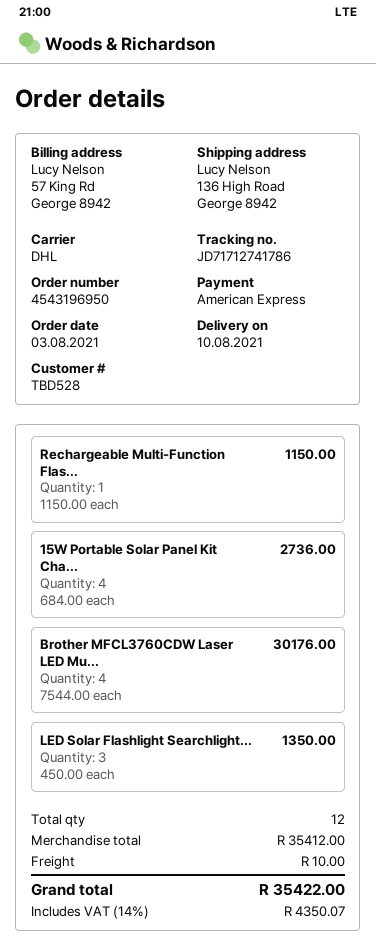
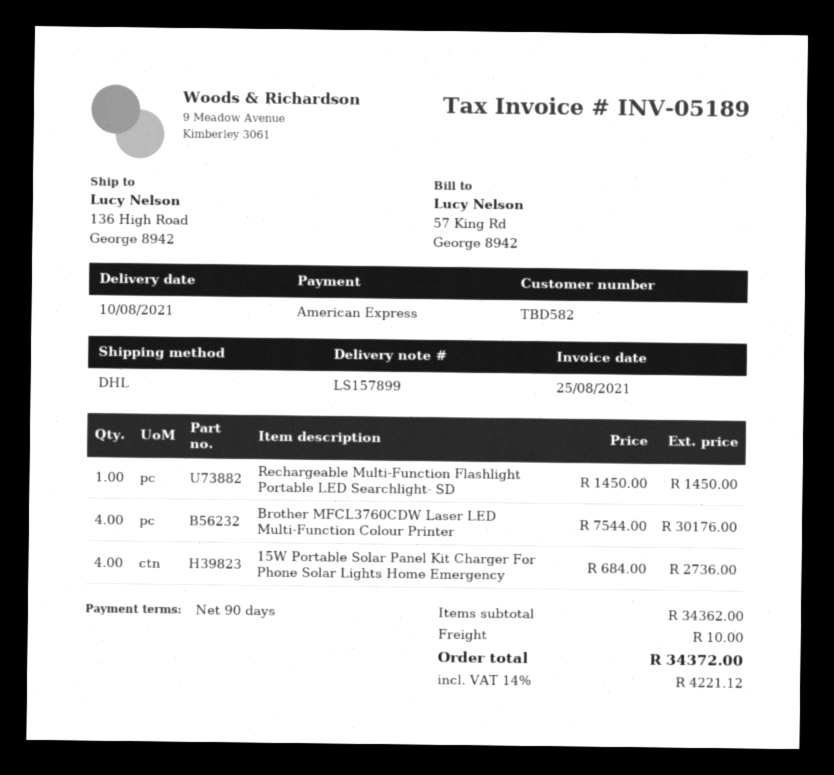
customer number: TBD528 -> TBD582
Rechargeable Multi-Function Flas...: 1 x 1150.00 = 1150.00 -> 1 x 1450.00 = 1450.00
LED Solar Flashlight Searchlight...: 3 x 450.00 = 1350.00 -> none
subtotal: 35412.00 -> 34362.00
tax: 14% = 4350.07 -> 14% = 4221.12
total: 35422.00 -> 34372.00

